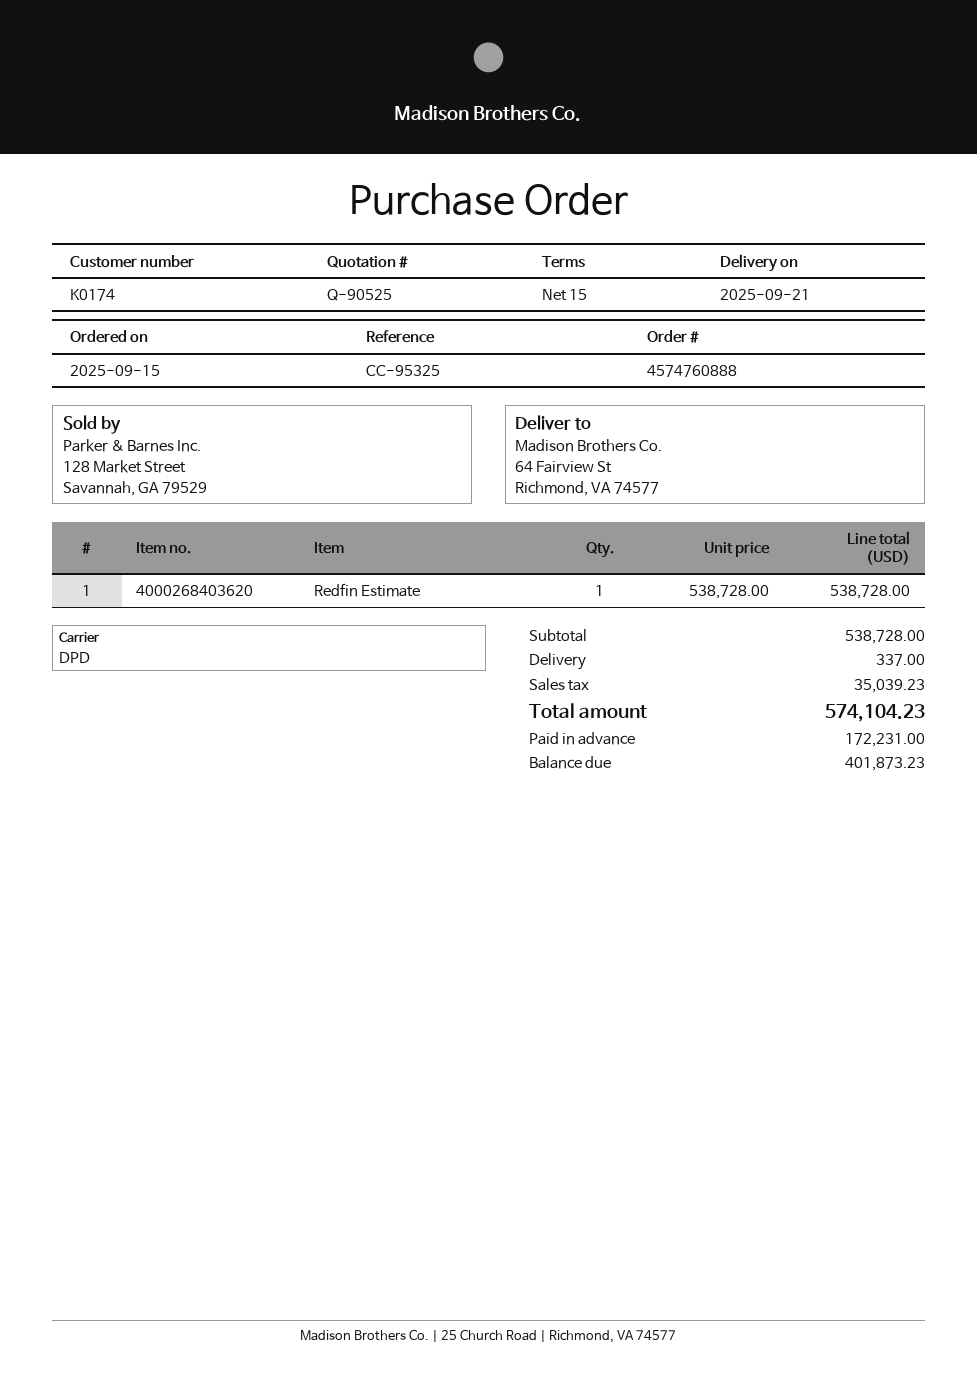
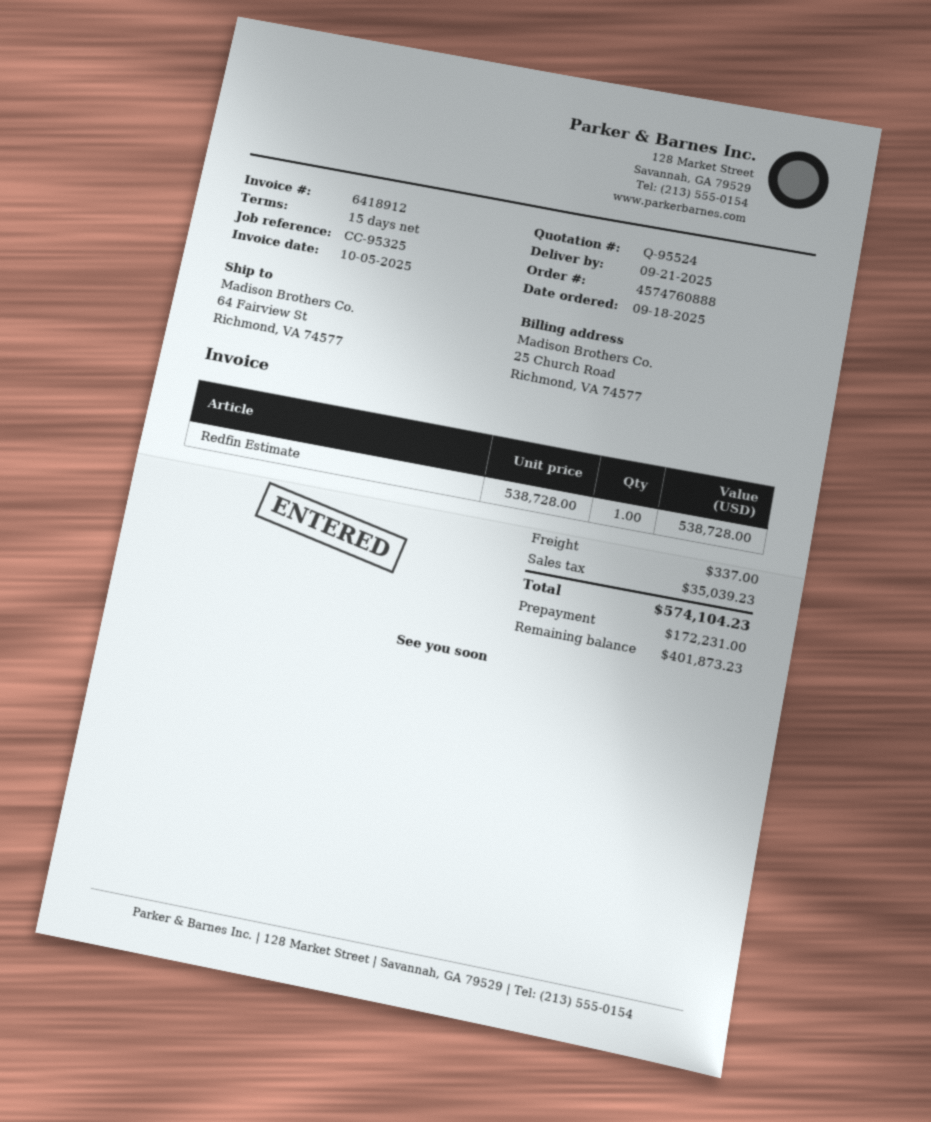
quote number: Q-90525 -> Q-95524
order date: 2025-09-15 -> 2025-09-18

